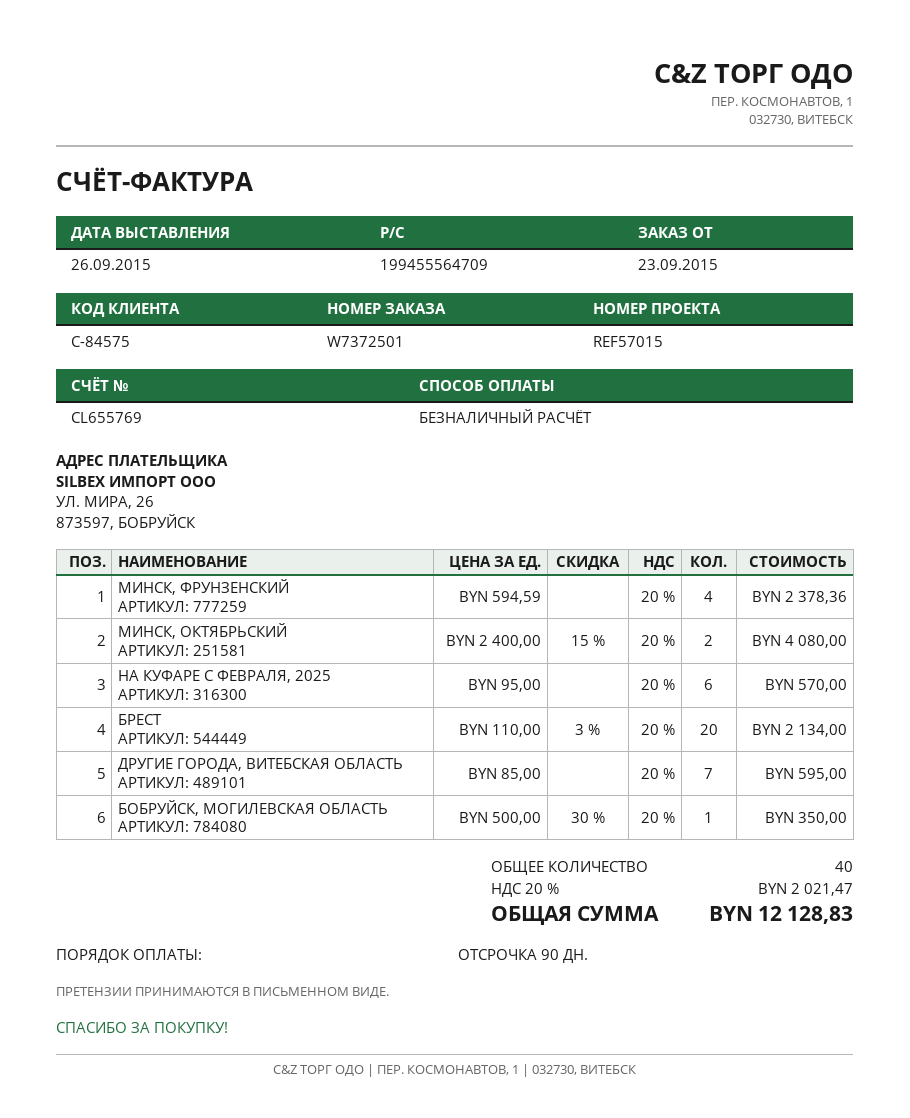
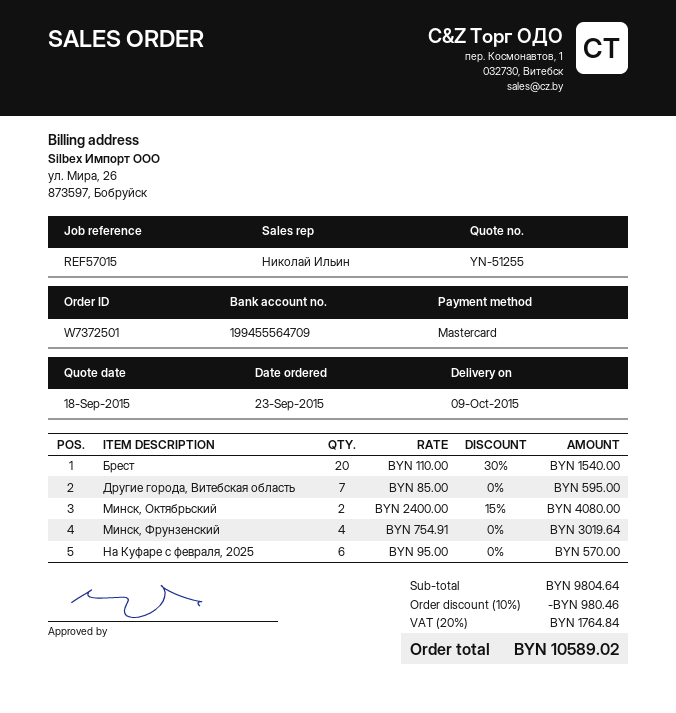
payment method: bank transfer -> Mastercard
МИНСК, ФРУНЗЕНСКИЙ: 4 x 594.59 = 2378.36 -> 4 x 754.91 = 3019.64
БРЕСТ: 20 x 110.00 - 3% = 2134.00 -> 20 x 110.00 - 30% = 1540.00
БОБРУЙСК, МОГИЛЕВСКАЯ ОБЛАСТЬ: 1 x 500.00 - 30% = 350.00 -> none
discount: none -> 10% = 980.46
tax: 20% = 2021.47 -> 20% = 1764.84
total: 12128.83 -> 10589.02

